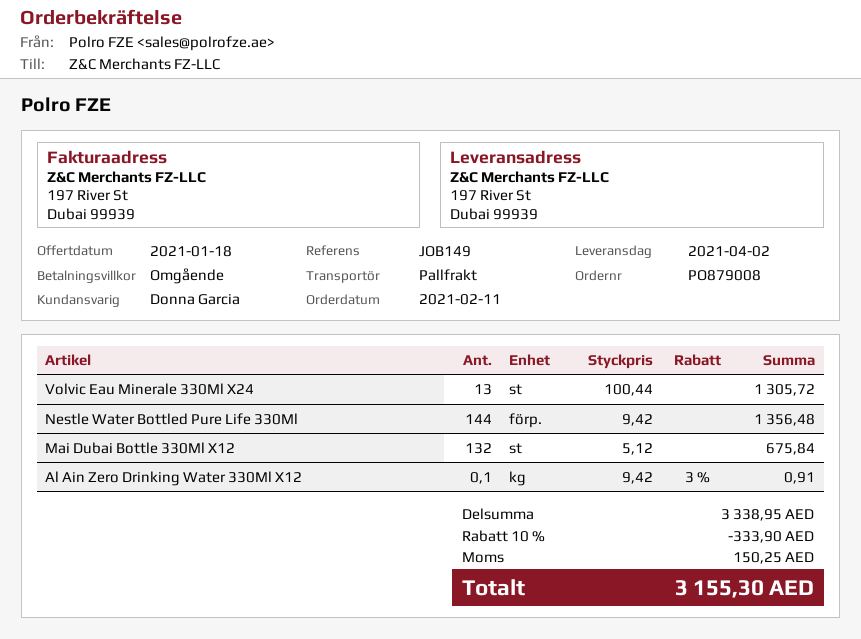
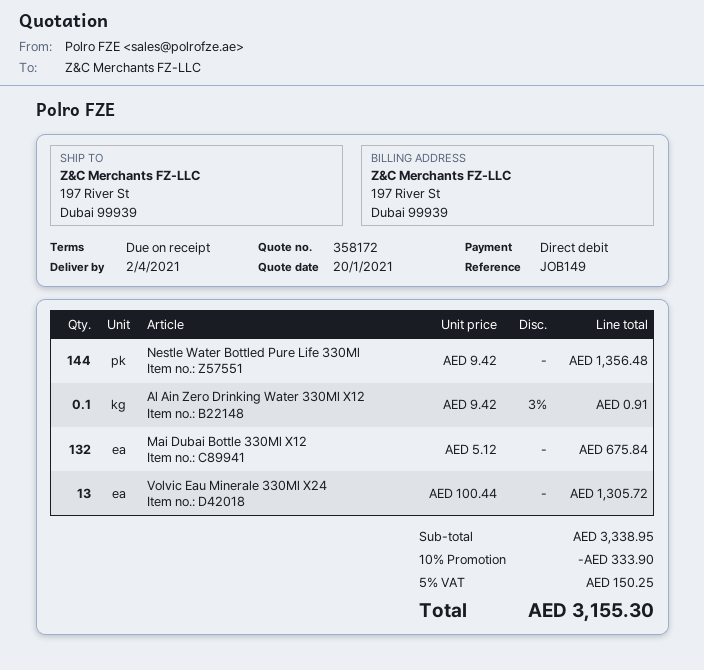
quote date: 2021-01-18 -> 2021-01-20

